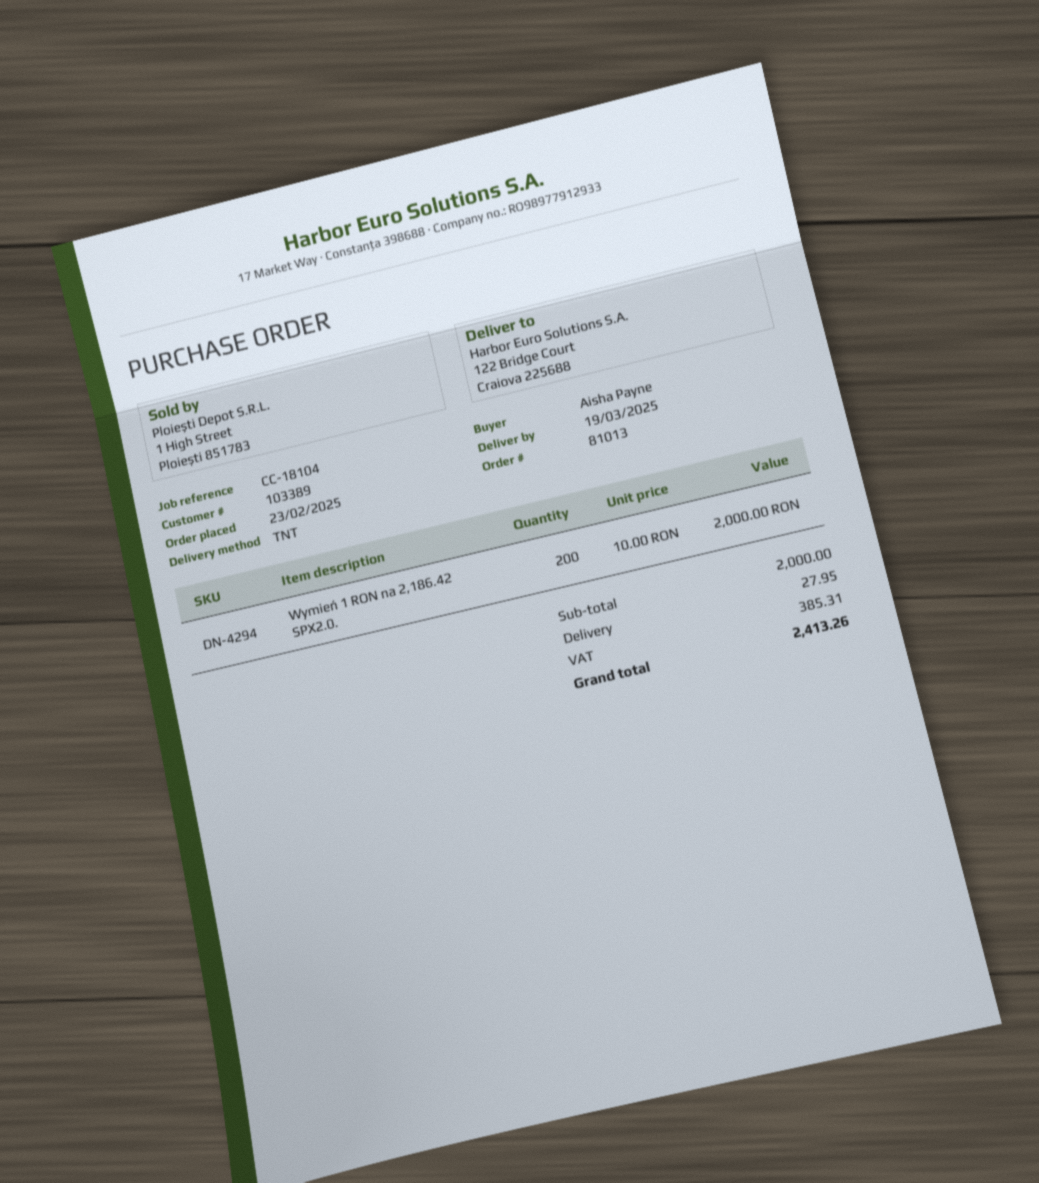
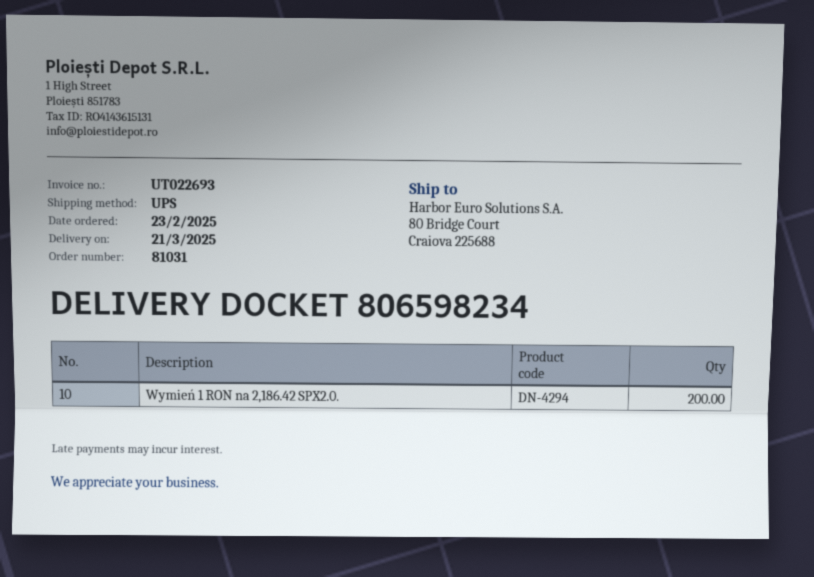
order number: 81013 -> 81031
delivery date: 2025-03-19 -> 2025-03-21
shipping method: TNT -> UPS
ship to: 122 Bridge Court, Craiova 225688 -> 80 Bridge Court, Craiova 225688

